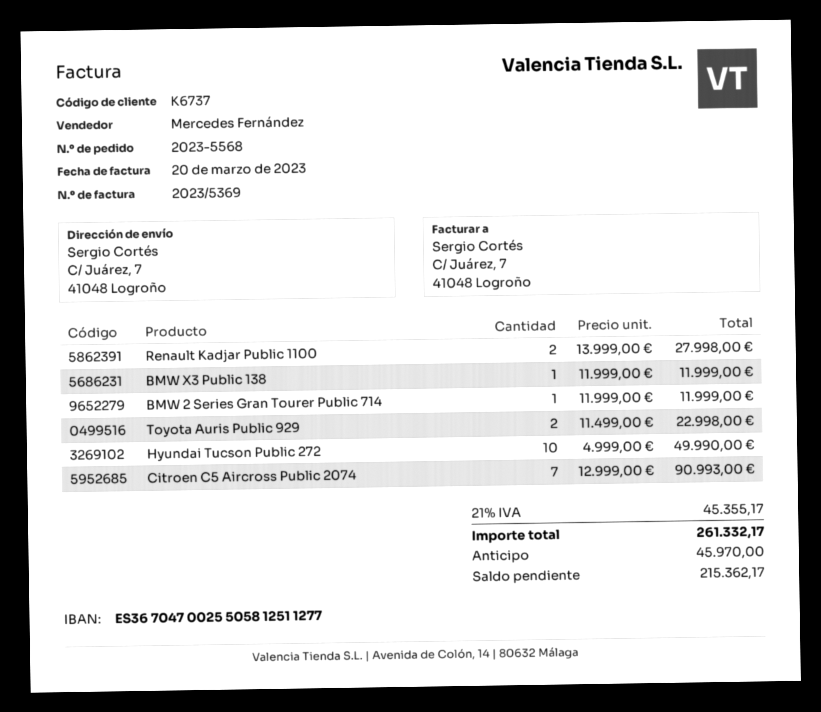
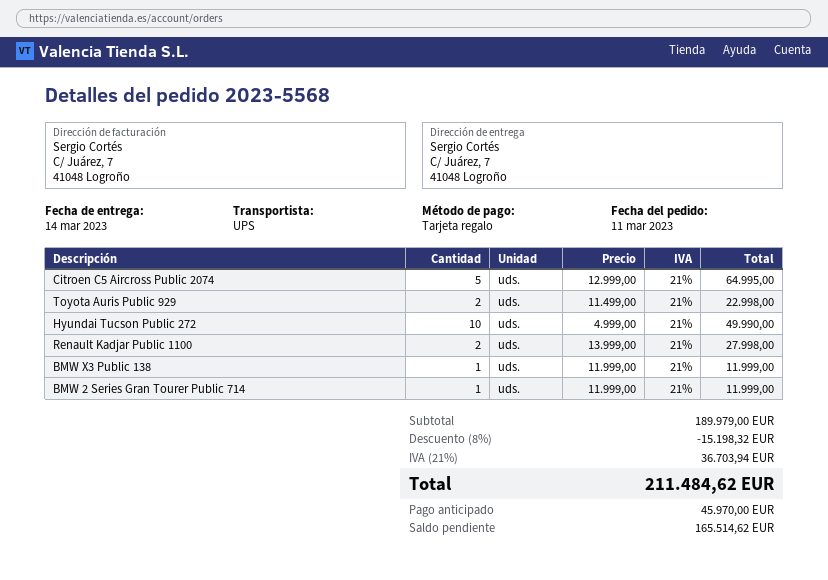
Citroen C5 Aircross Public 2074: 7 x 12999.00 = 90993.00 -> 5 x 12999.00 = 64995.00
discount: none -> 8% = 15198.32
tax: 21% = 45355.17 -> 21% = 36703.94
total: 261332.17 -> 211484.62
balance: 215362.17 -> 165514.62

